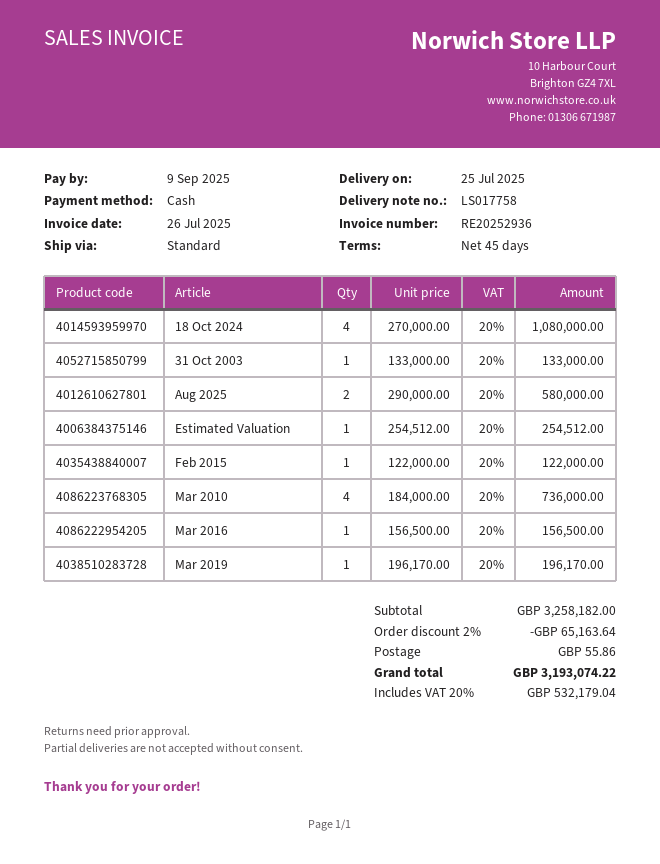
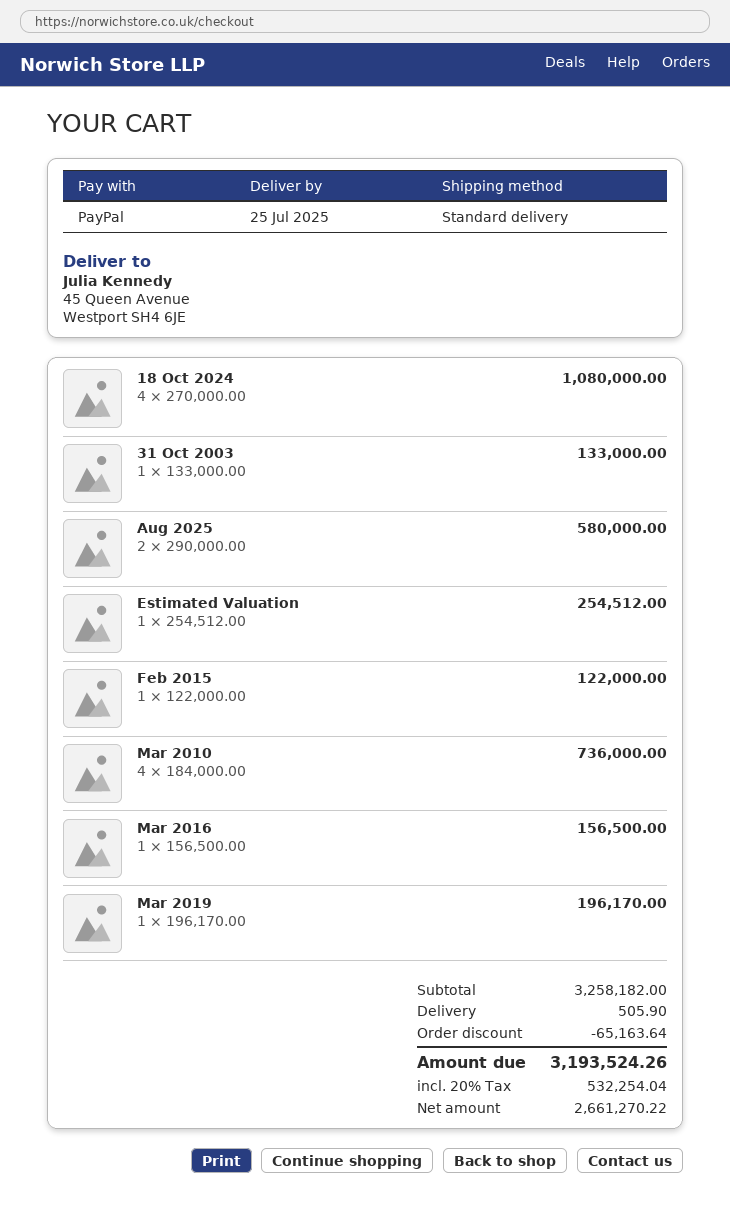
payment method: cash -> PayPal
shipping: 55.86 -> 505.90
tax: 20% = 532179.04 -> 20% = 532254.04
total: 3193074.22 -> 3193524.26

